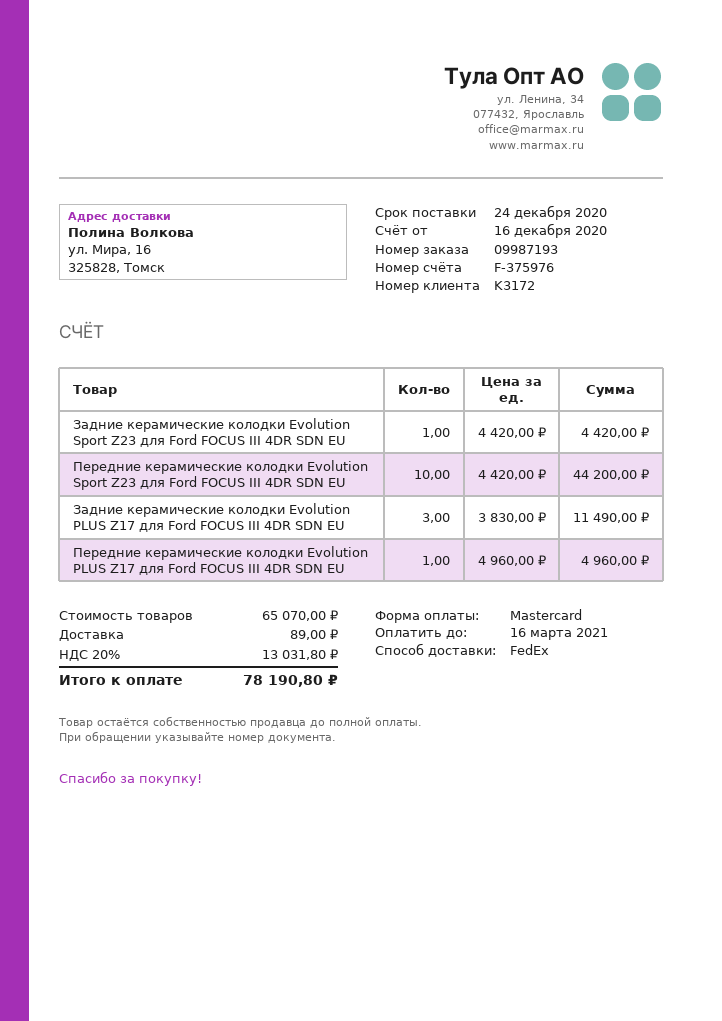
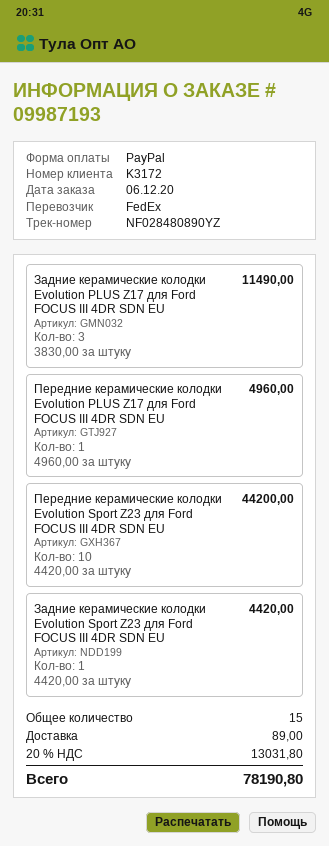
payment method: Mastercard -> PayPal

